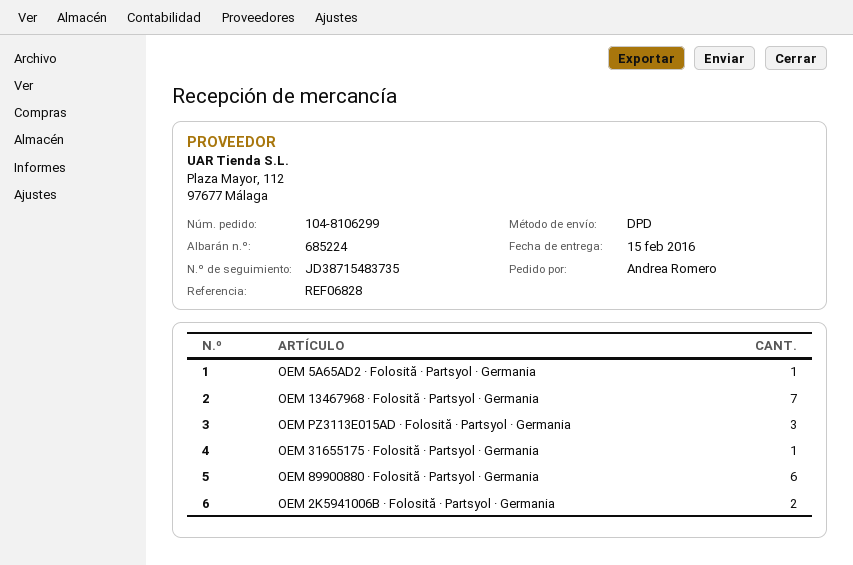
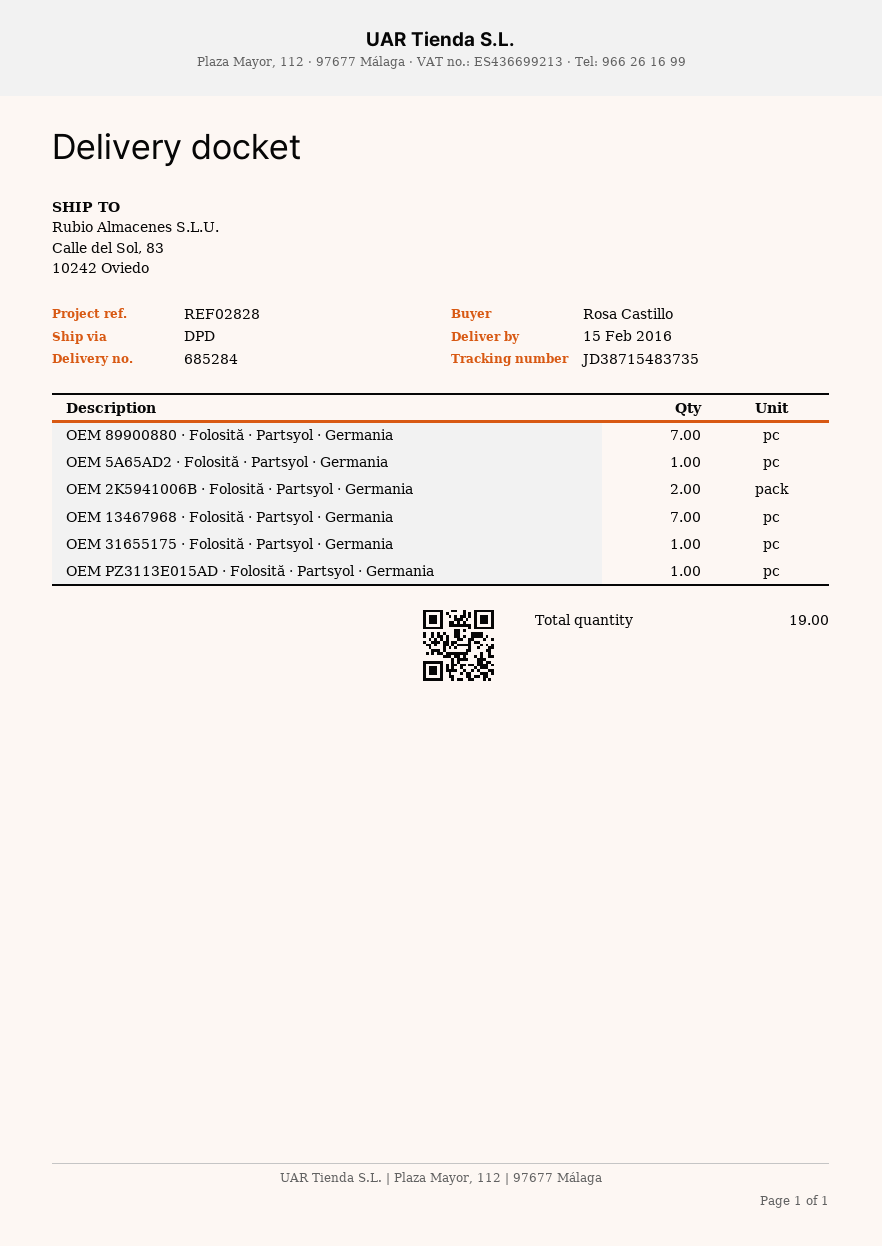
delivery note number: 685224 -> 685284
reference: REF06828 -> REF02828
ordered by: Andrea Romero -> Rosa Castillo
OEM PZ3113E015AD · Folosită · Partsyol · Germania: 3 -> 1
OEM 89900880 · Folosită · Partsyol · Germania: 6 -> 7

